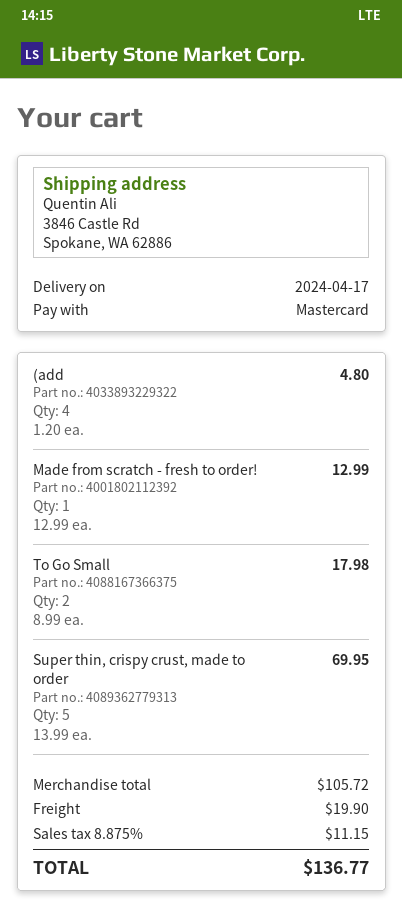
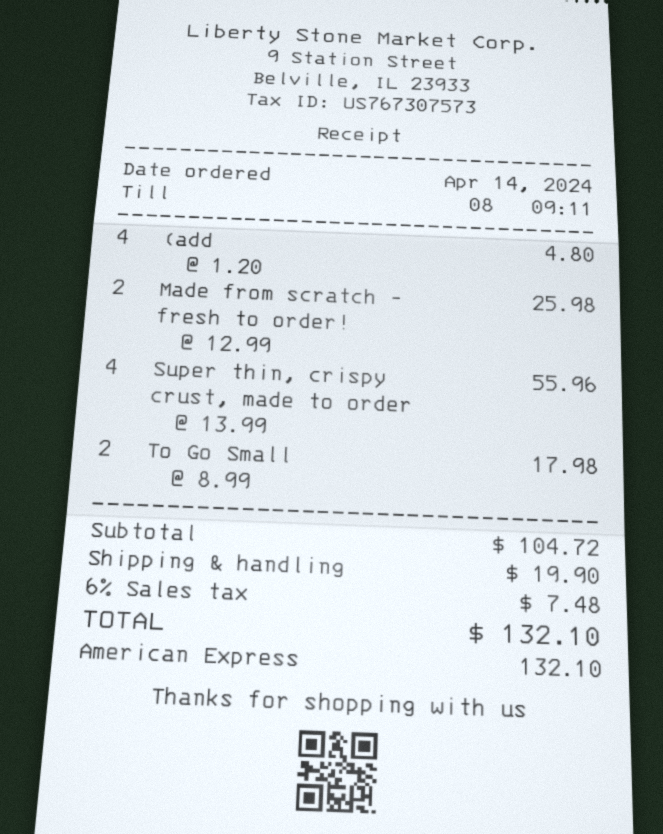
payment method: Mastercard -> American Express
Made from scratch - fresh to order!: 1 x 12.99 = 12.99 -> 2 x 12.99 = 25.98
Super thin, crispy crust, made to order: 5 x 13.99 = 69.95 -> 4 x 13.99 = 55.96
subtotal: 105.72 -> 104.72
tax: 8.875% = 11.15 -> 6% = 7.48
total: 136.77 -> 132.10

